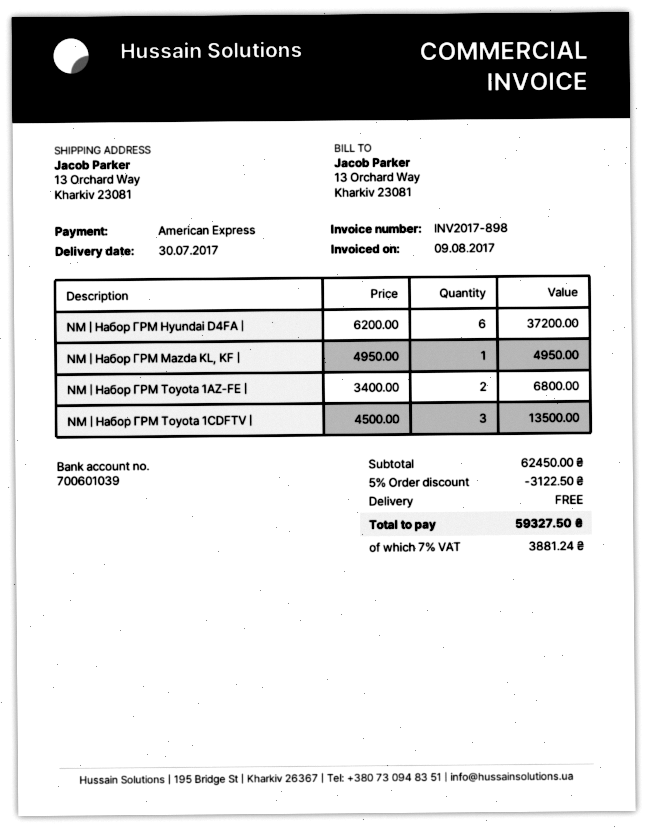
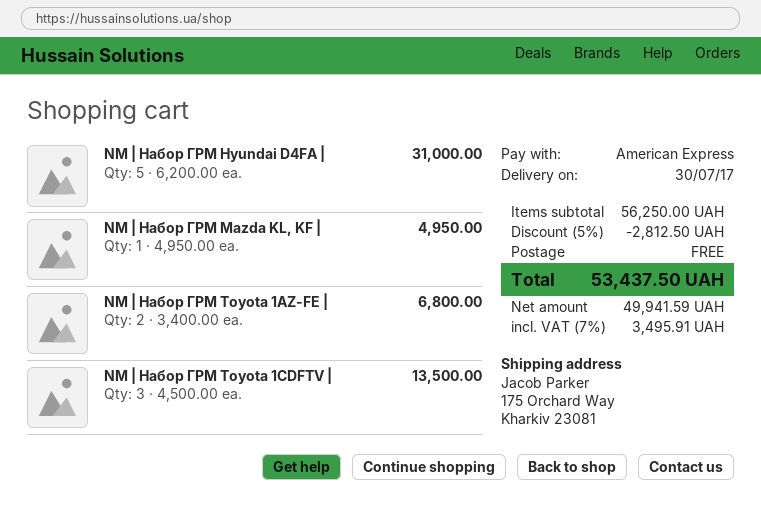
ship to: 13 Orchard Way, Kharkiv 23081 -> 175 Orchard Way, Kharkiv 23081
NM | Набор ГРМ Hyundai D4FA |: 6 x 6200.00 = 37200.00 -> 5 x 6200.00 = 31000.00
subtotal: 62450.00 -> 56250.00
discount: 5% = 3122.50 -> 5% = 2812.50
tax: 7% = 3881.24 -> 7% = 3495.91
total: 59327.50 -> 53437.50

